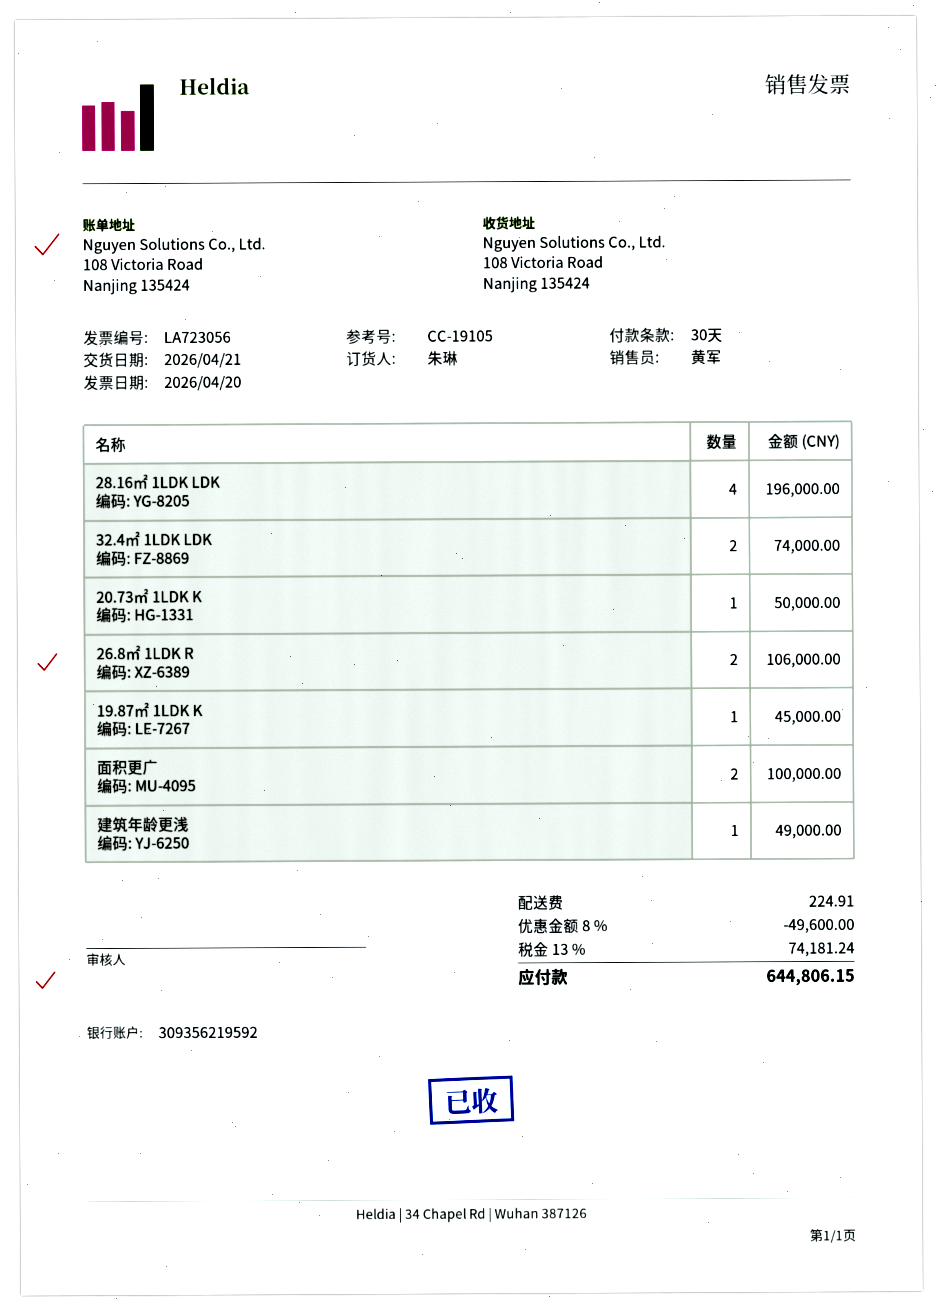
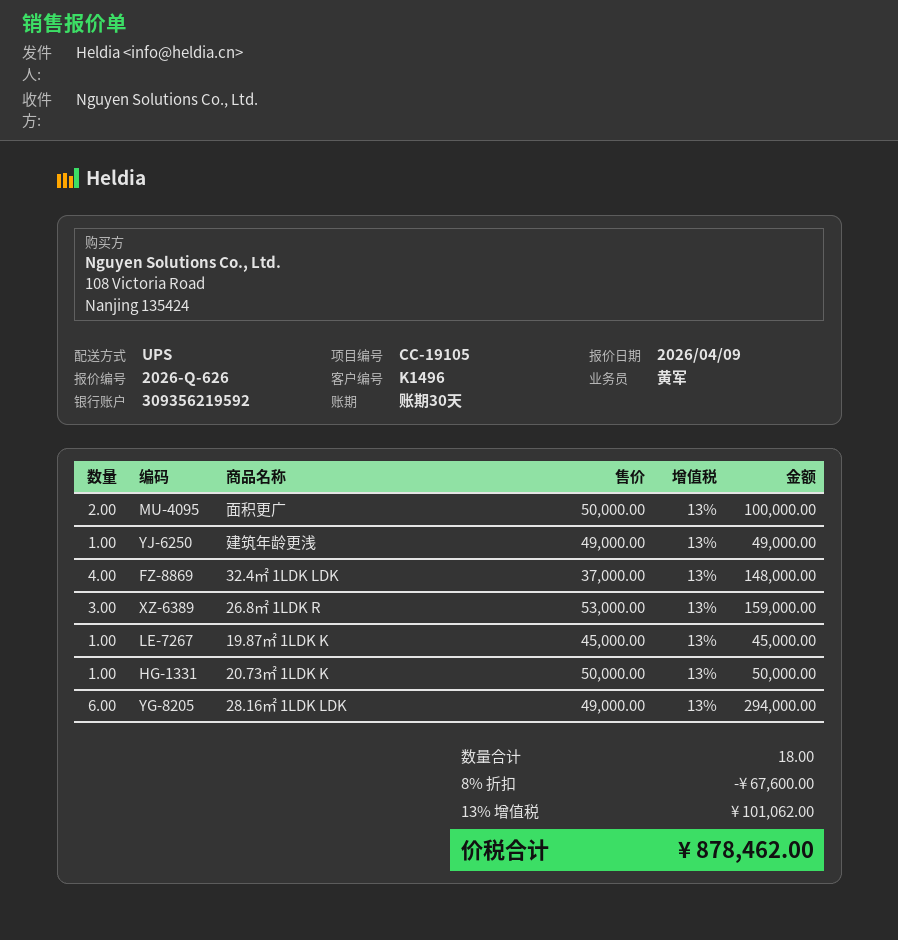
28.16㎡ 1LDK LDK: 4 for 196000.00 -> 6 for 294000.00
32.4㎡ 1LDK LDK: 2 for 74000.00 -> 4 for 148000.00
26.8㎡ 1LDK R: 2 for 106000.00 -> 3 for 159000.00
discount: 8% = 49600.00 -> 8% = 67600.00
shipping: 224.91 -> none
tax: 13% = 74181.24 -> 13% = 101062.00
total: 644806.15 -> 878462.00

